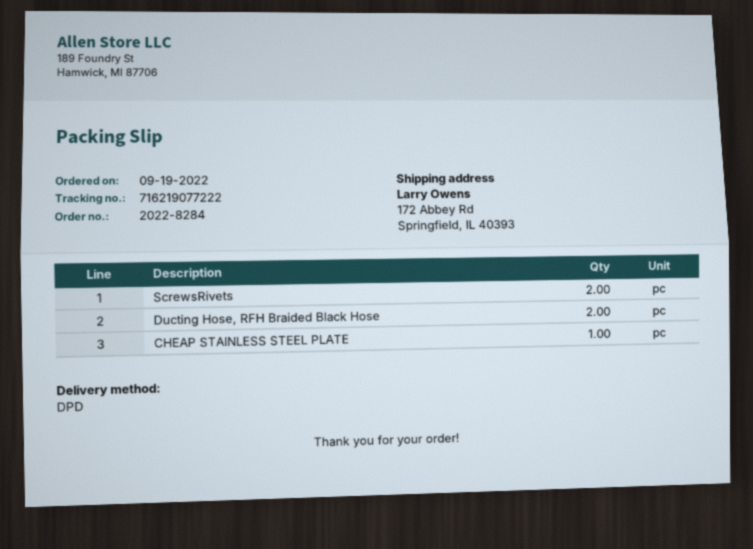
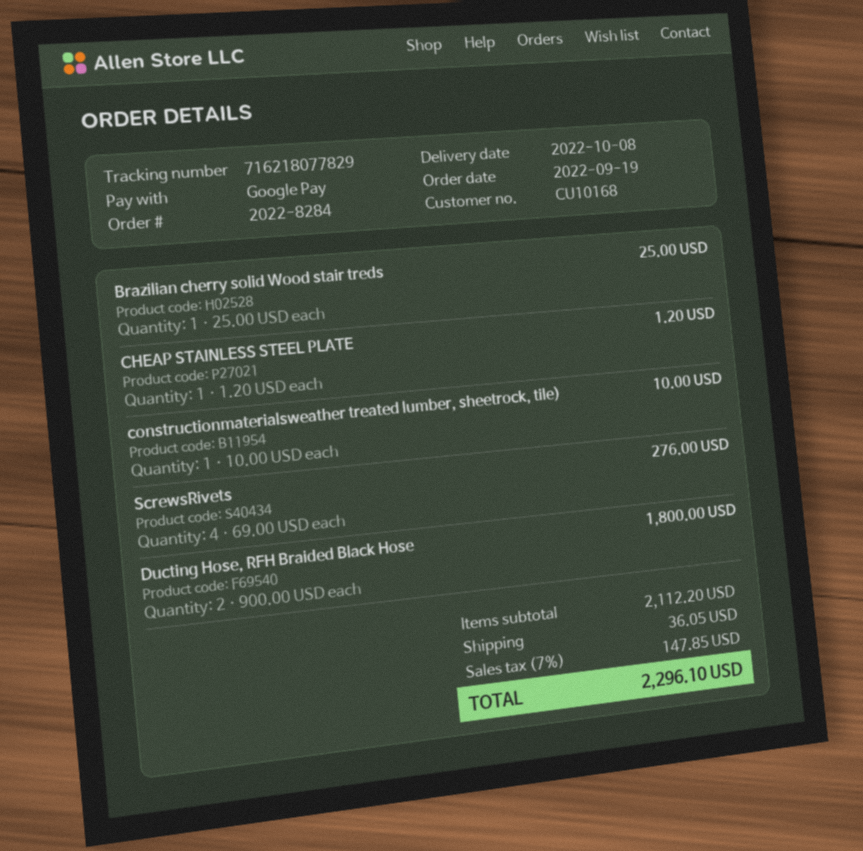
tracking number: 716219077222 -> 716218077829
ScrewsRivets: 2 -> 4
Brazilian cherry solid Wood stair treds: none -> 1
constructionmaterialsweather treated lumber, sheetrock, tile): none -> 1

